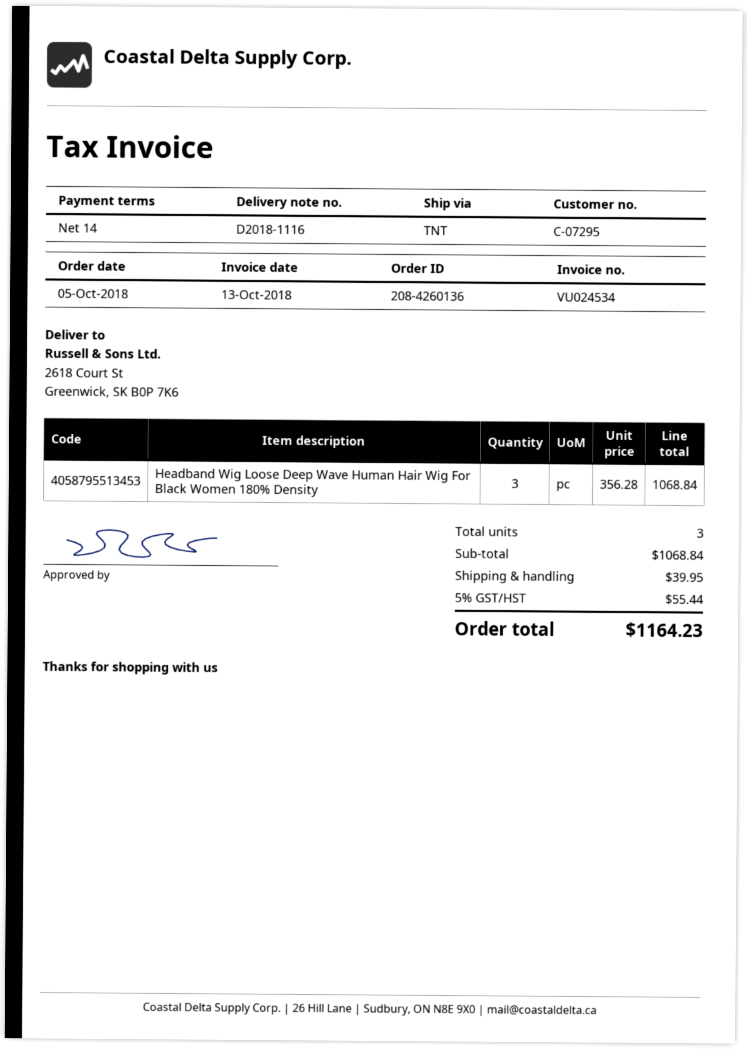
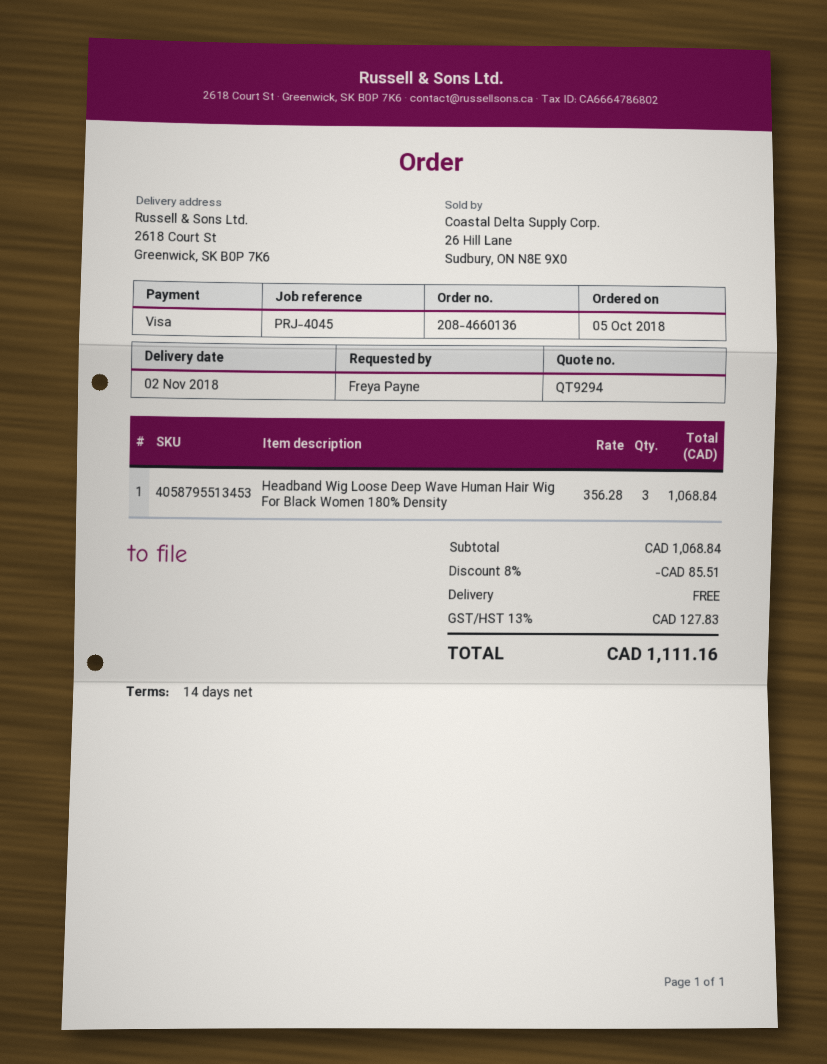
order number: 208-4260136 -> 208-4660136
discount: none -> 8% = 85.51
shipping: 39.95 -> 0.00
tax: 5% = 55.44 -> 13% = 127.83
total: 1164.23 -> 1111.16

